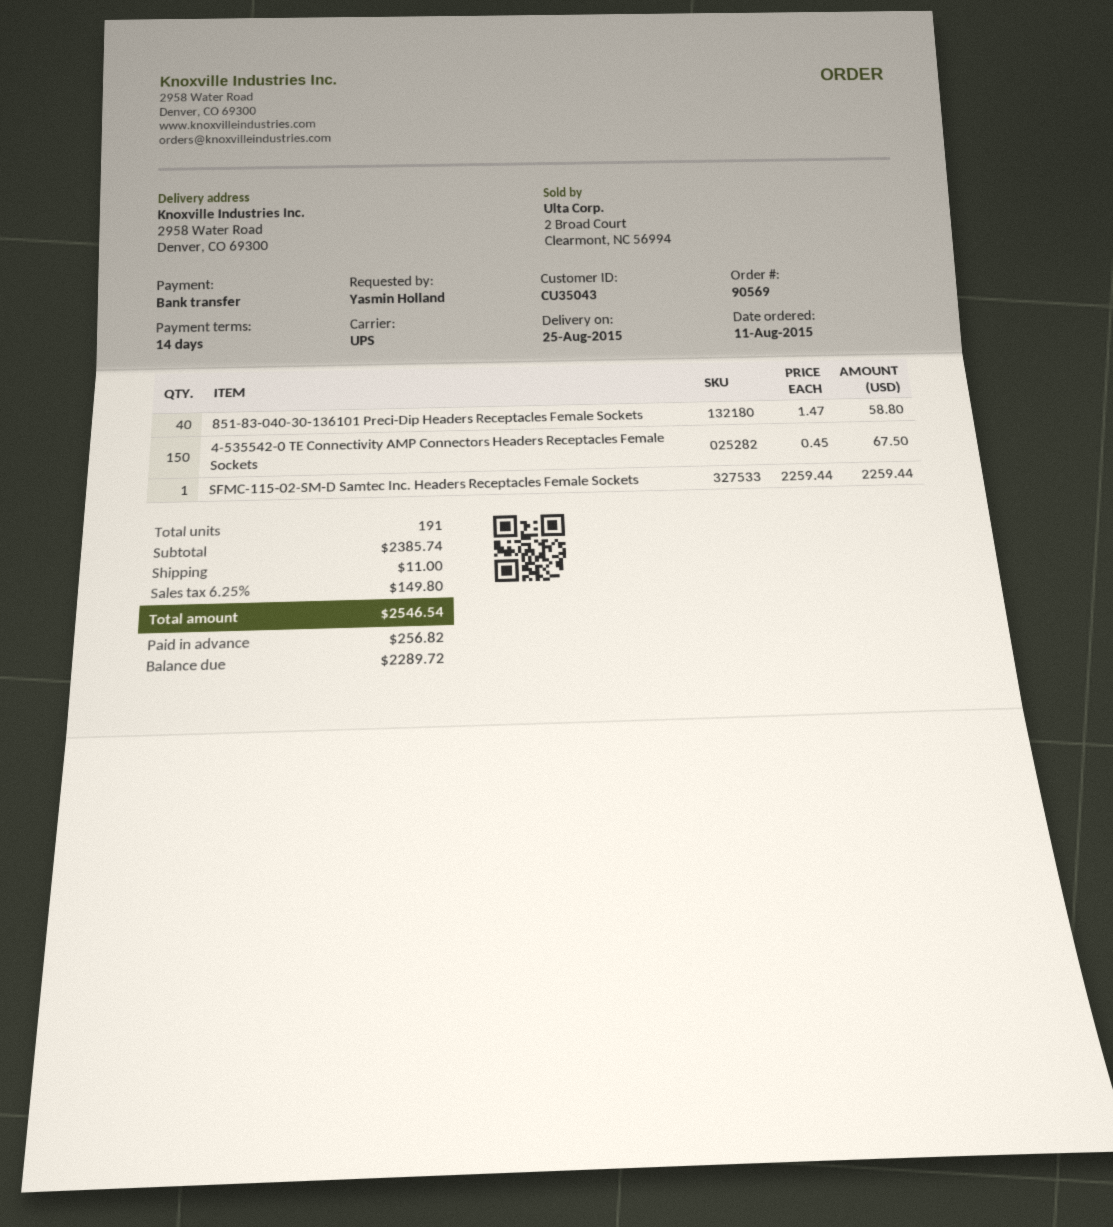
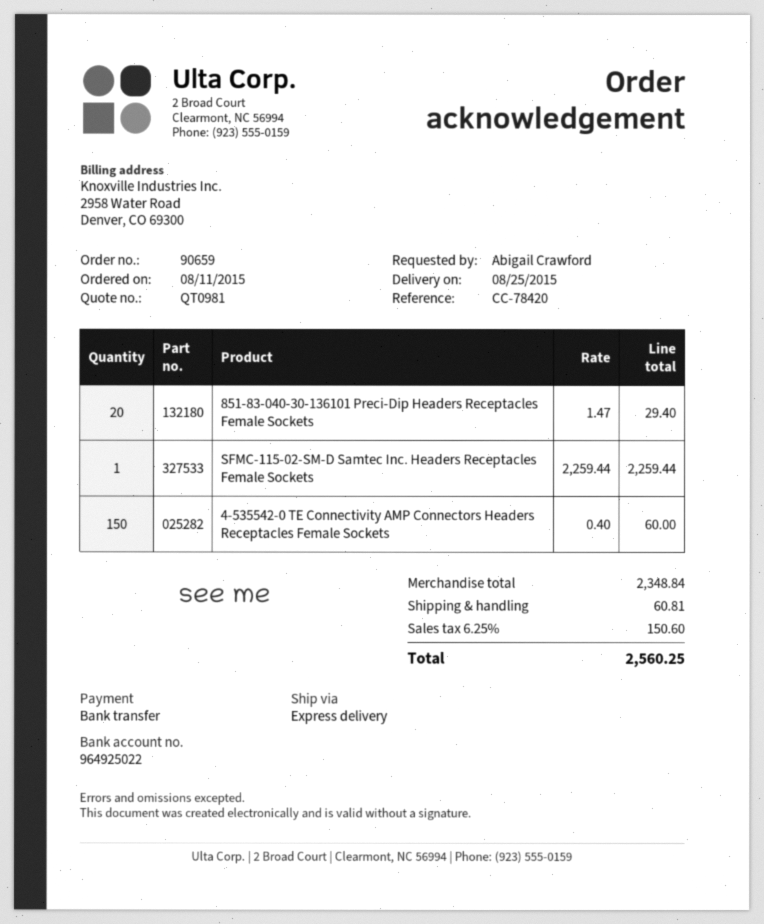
order number: 90569 -> 90659
ordered by: Yasmin Holland -> Abigail Crawford
shipping method: UPS -> express
851-83-040-30-136101 Preci-Dip Headers Receptacles Female Sockets: 40 x 1.47 = 58.80 -> 20 x 1.47 = 29.40
4-535542-0 TE Connectivity AMP Connectors Headers Receptacles Female Sockets: 150 x 0.45 = 67.50 -> 150 x 0.40 = 60.00
subtotal: 2385.74 -> 2348.84
shipping: 11.00 -> 60.81
tax: 6.25% = 149.80 -> 6.25% = 150.60
total: 2546.54 -> 2560.25

